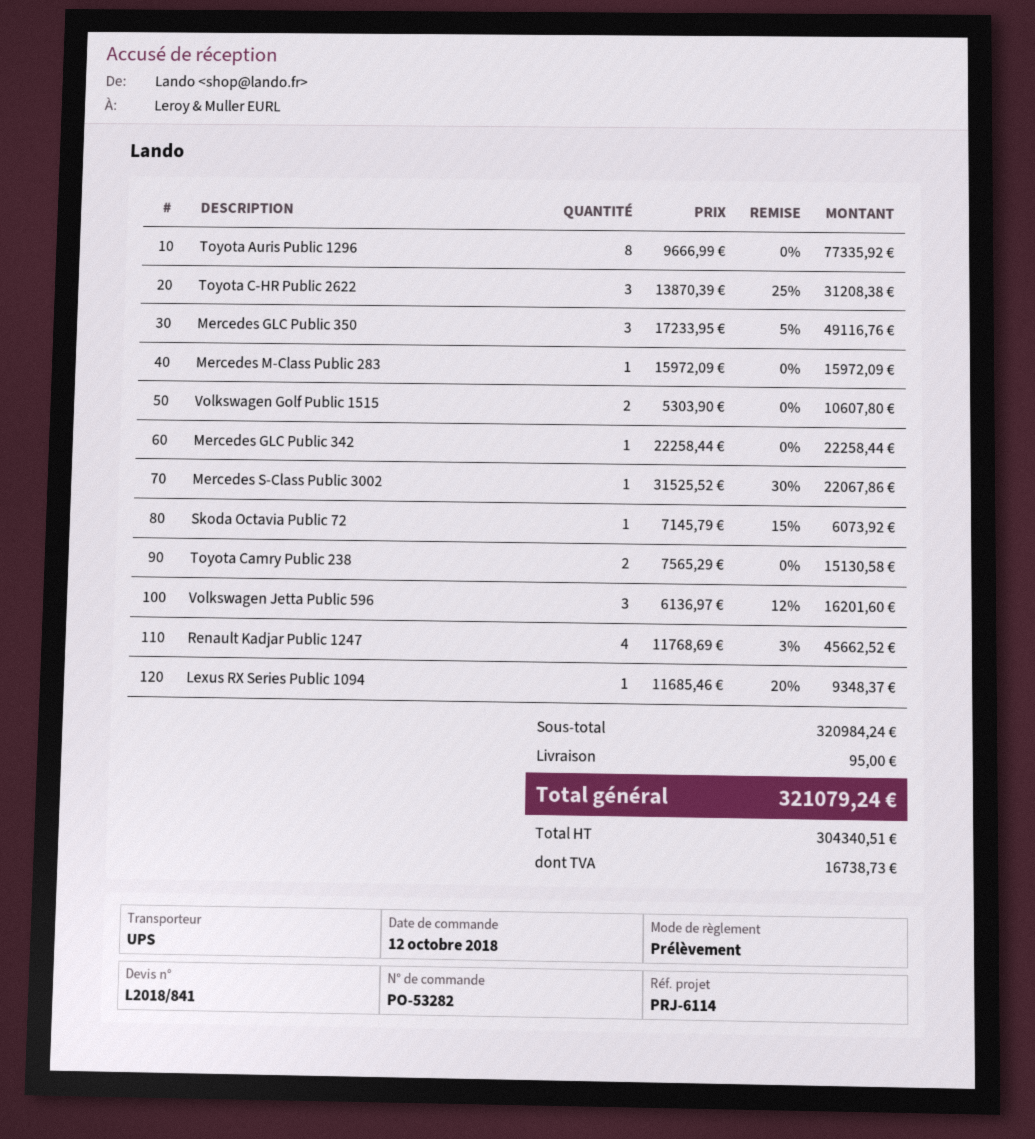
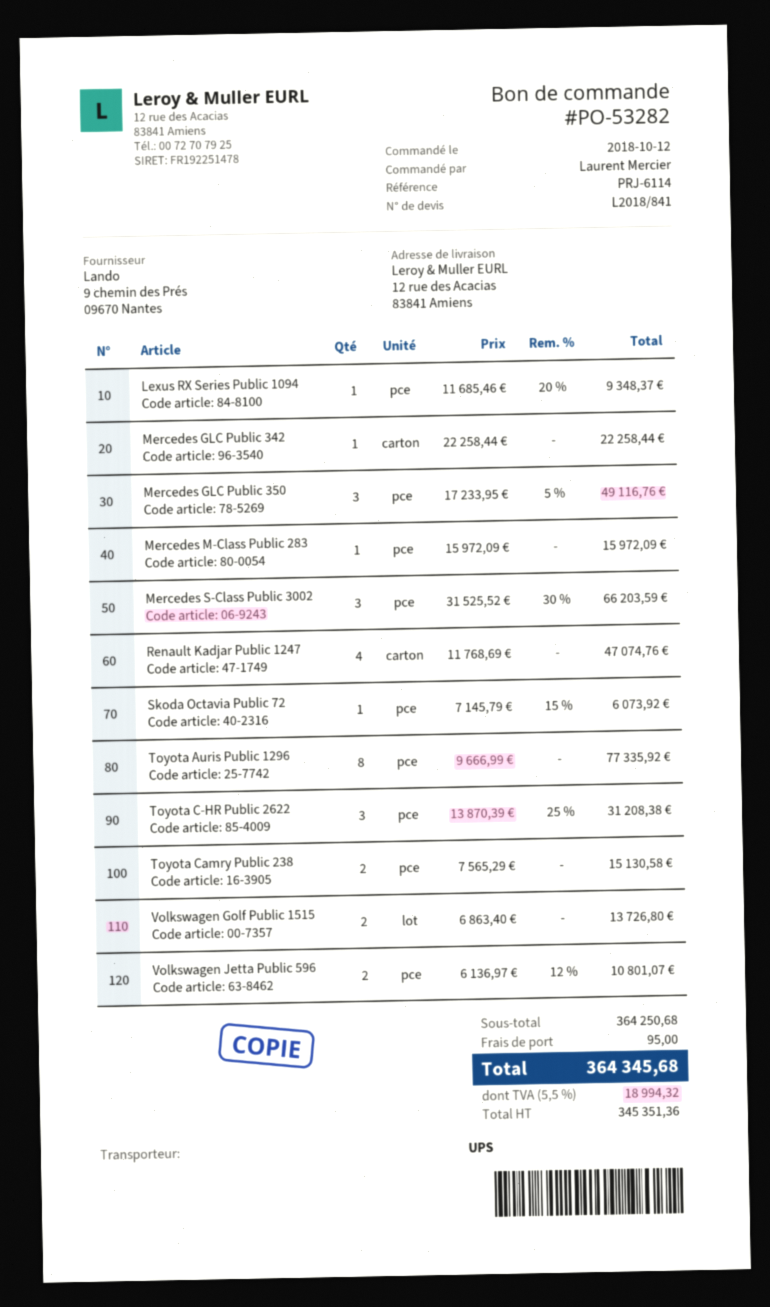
Volkswagen Golf Public 1515: 2 x 5303.90 = 10607.80 -> 2 x 6863.40 = 13726.80
Mercedes S-Class Public 3002: 1 x 31525.52 - 30% = 22067.86 -> 3 x 31525.52 - 30% = 66203.59
Volkswagen Jetta Public 596: 3 x 6136.97 - 12% = 16201.60 -> 2 x 6136.97 - 12% = 10801.07
Renault Kadjar Public 1247: 4 x 11768.69 - 3% = 45662.52 -> 4 x 11768.69 = 47074.76
subtotal: 320984.24 -> 364250.68
net: 304340.51 -> 345351.36
tax: 16738.73 -> 18994.32
total: 321079.24 -> 364345.68

